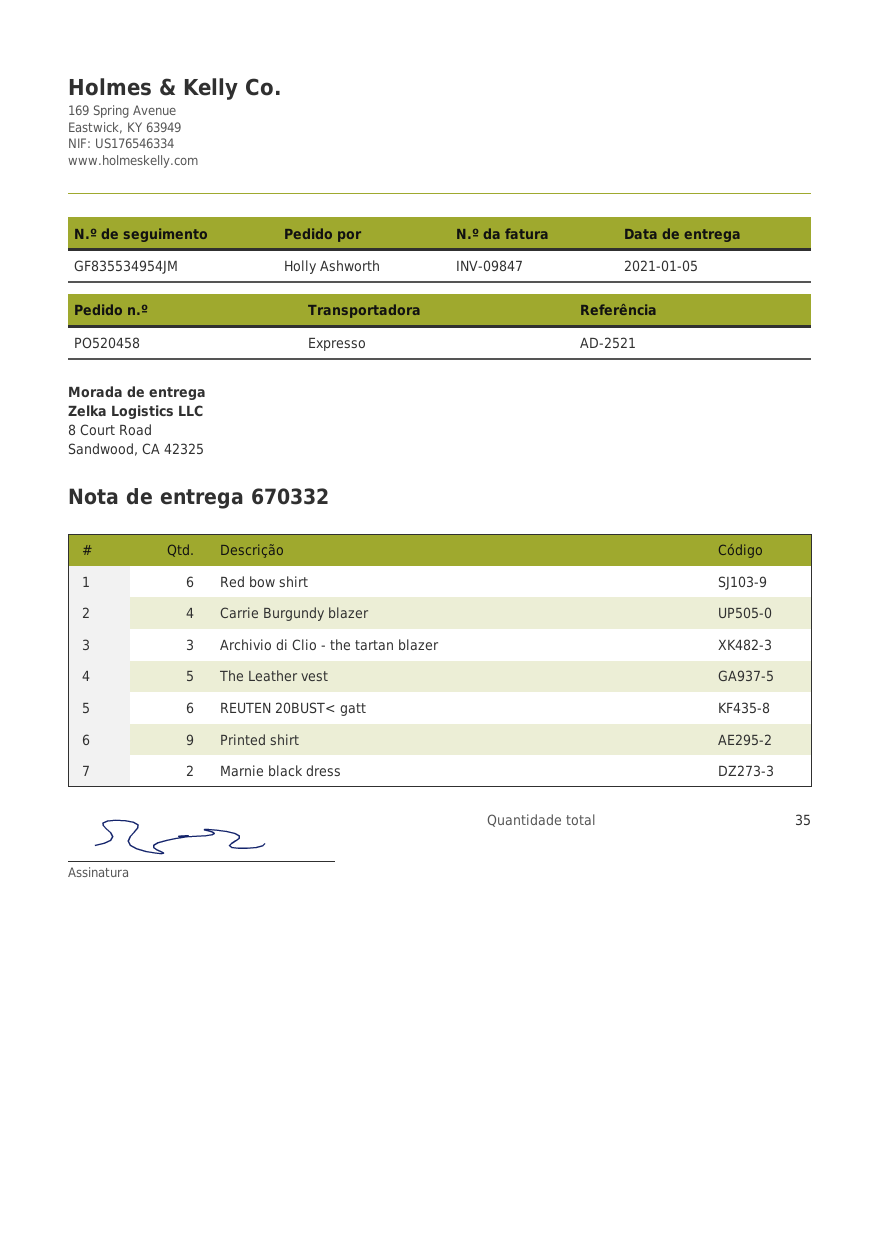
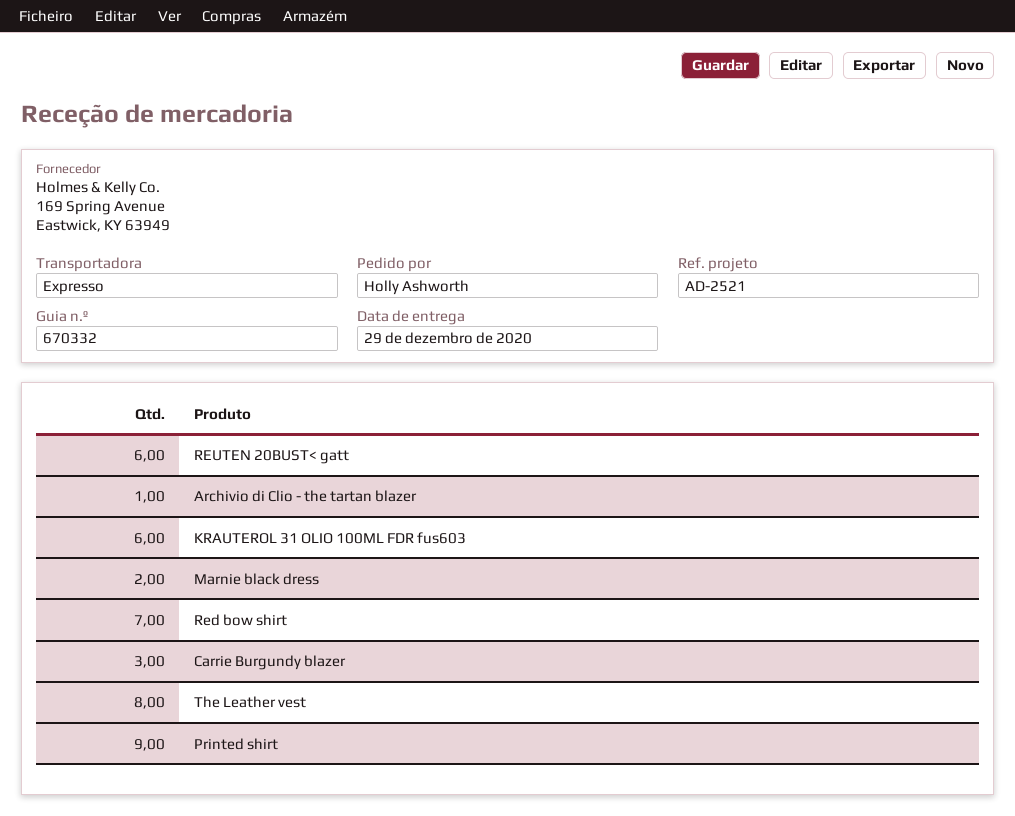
delivery date: 2021-01-05 -> 2020-12-29
Red bow shirt: 6 -> 7
Carrie Burgundy blazer: 4 -> 3
Archivio di Clio - the tartan blazer: 3 -> 1
The Leather vest: 5 -> 8
KRAUTEROL 31 OLIO 100ML FDR fus603: none -> 6

